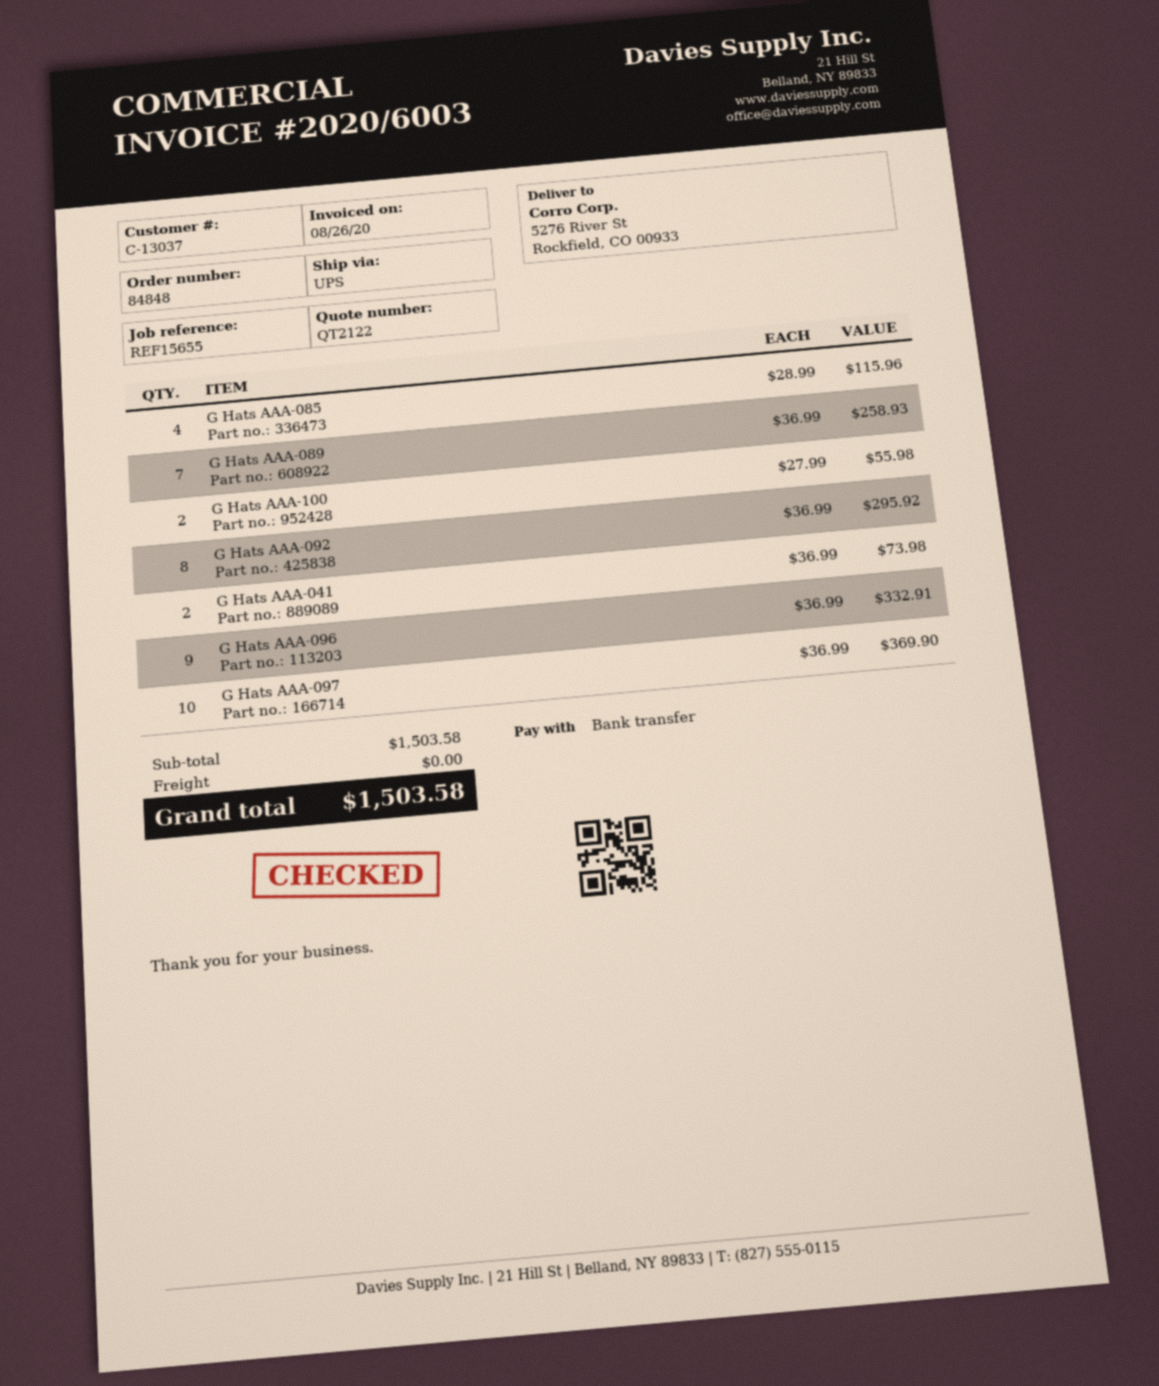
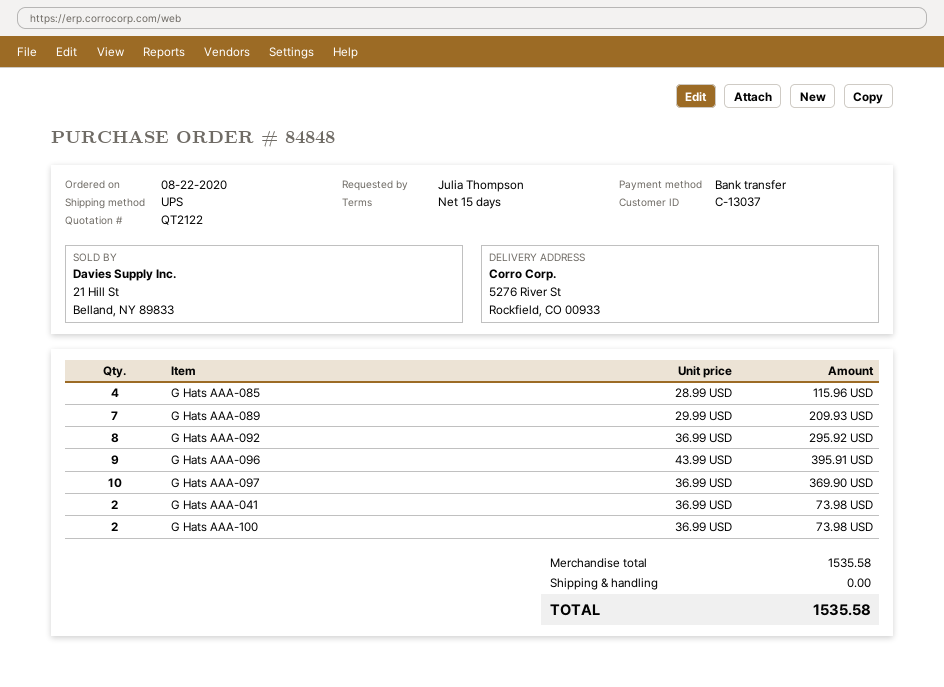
G Hats AAA-089: 7 x 36.99 = 258.93 -> 7 x 29.99 = 209.93
G Hats AAA-100: 2 x 27.99 = 55.98 -> 2 x 36.99 = 73.98
G Hats AAA-096: 9 x 36.99 = 332.91 -> 9 x 43.99 = 395.91
subtotal: 1503.58 -> 1535.58
total: 1503.58 -> 1535.58

